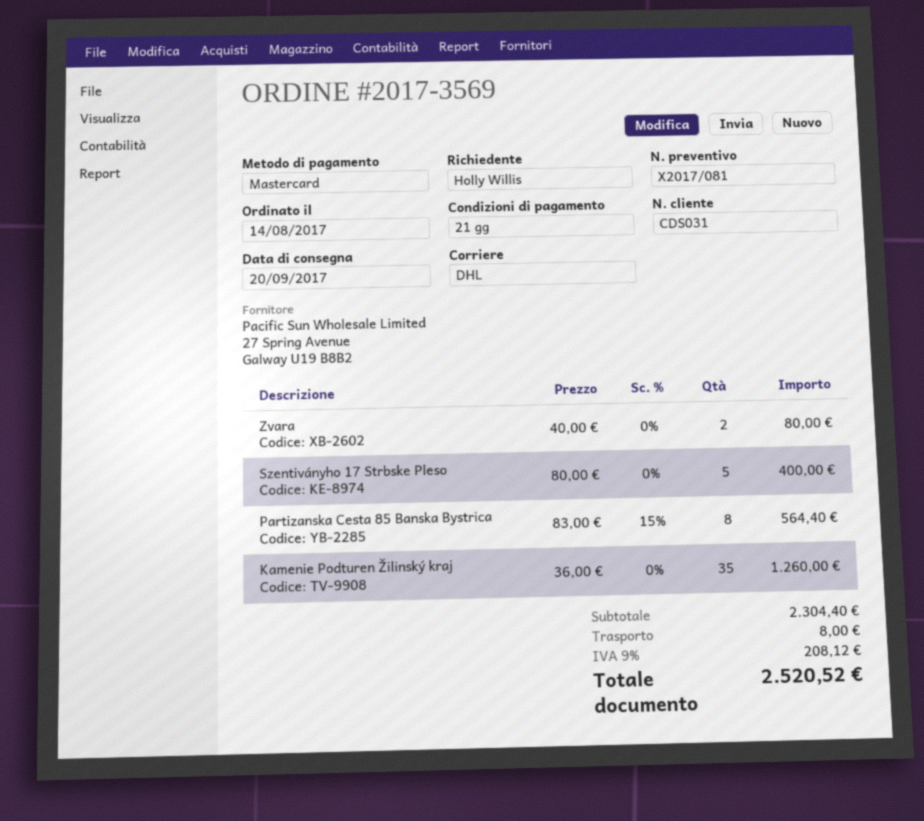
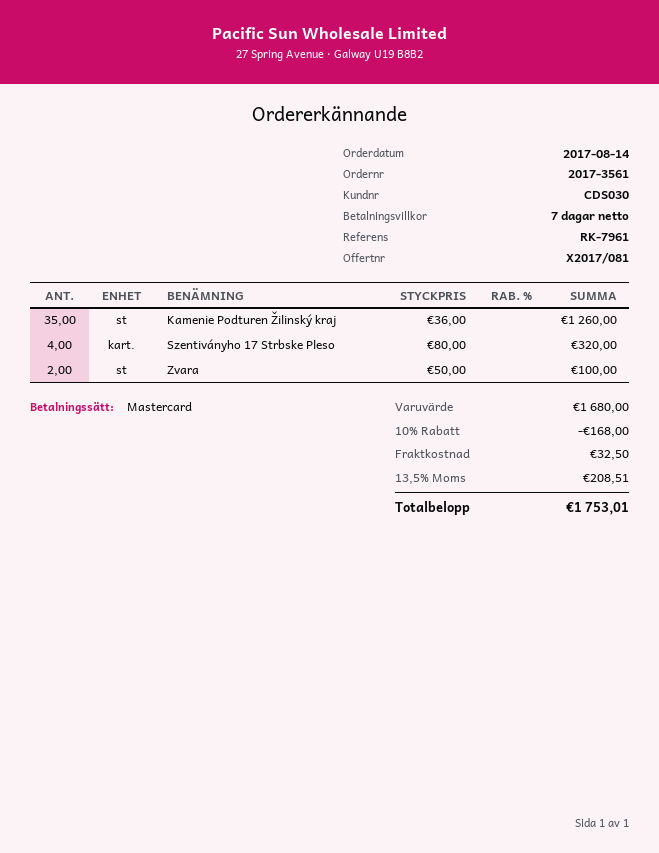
order number: 2017-3569 -> 2017-3561
payment terms: 21 days -> 7 days
customer number: CDS031 -> CDS030
Zvara: 2 x 40.00 = 80.00 -> 2 x 50.00 = 100.00
Szentiványho 17 Strbske Pleso: 5 x 80.00 = 400.00 -> 4 x 80.00 = 320.00
Partizanska Cesta 85 Banska Bystrica: 8 x 83.00 - 15% = 564.40 -> none
subtotal: 2304.40 -> 1680.00
discount: none -> 10% = 168.00
shipping: 8.00 -> 32.50
tax: 9% = 208.12 -> 13.5% = 208.51
total: 2520.52 -> 1753.01

